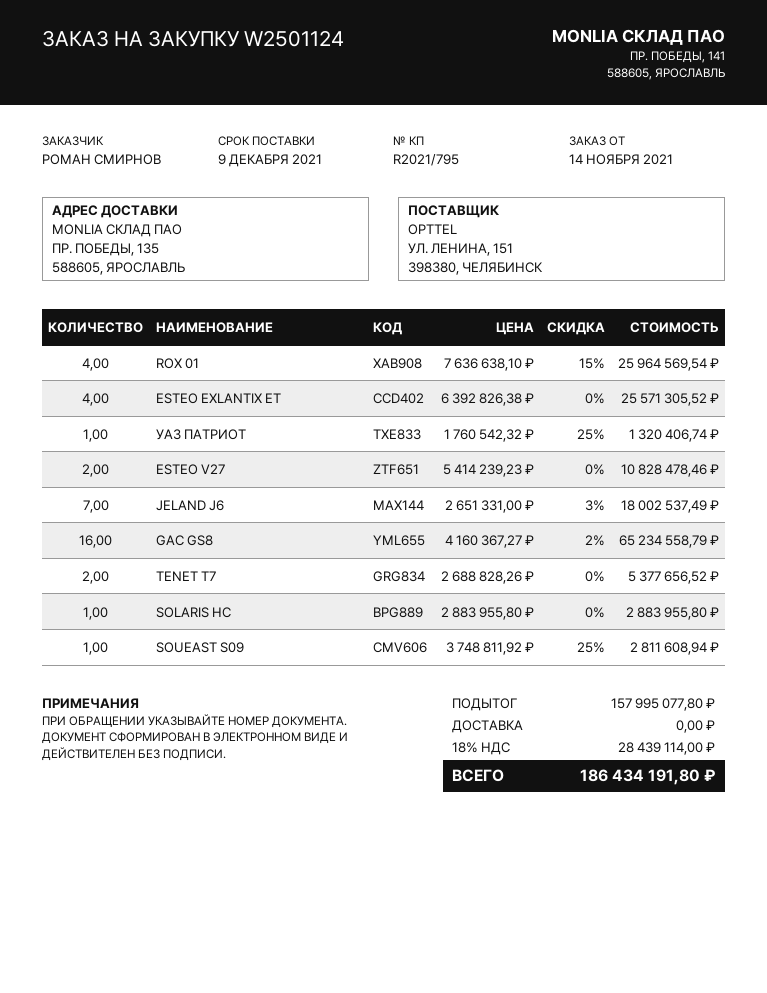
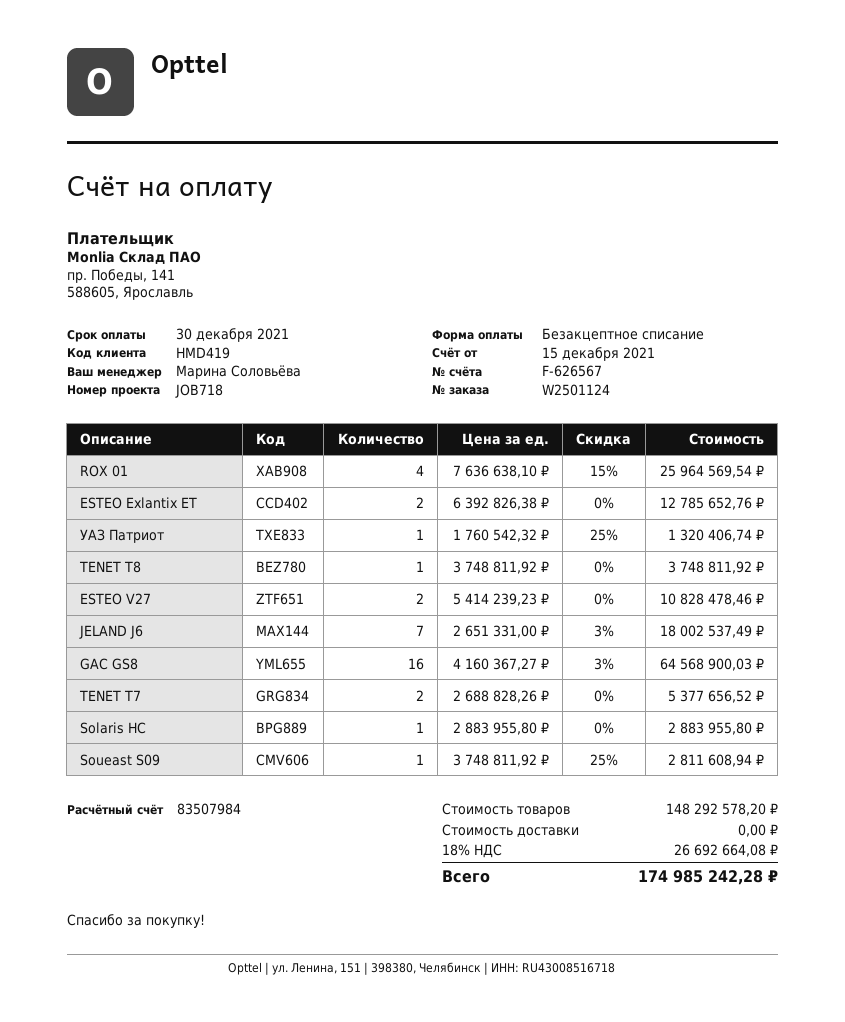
ESTEO EXLANTIX ET: 4 x 6392826.38 = 25571305.52 -> 2 x 6392826.38 = 12785652.76
GAC GS8: 16 x 4160367.27 - 2% = 65234558.79 -> 16 x 4160367.27 - 3% = 64568900.03
TENET T8: none -> 1 x 3748811.92 = 3748811.92
subtotal: 157995077.80 -> 148292578.20
tax: 18% = 28439114.00 -> 18% = 26692664.08
total: 186434191.80 -> 174985242.28

